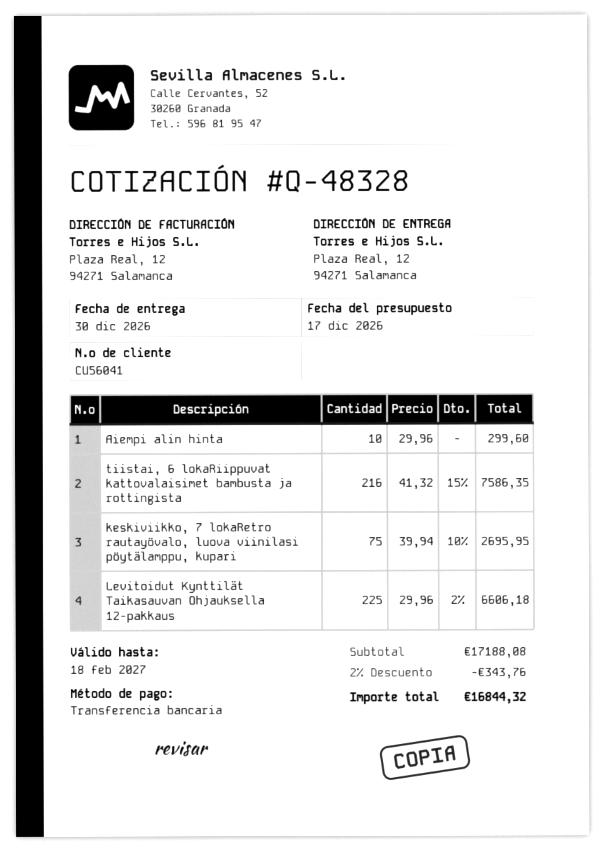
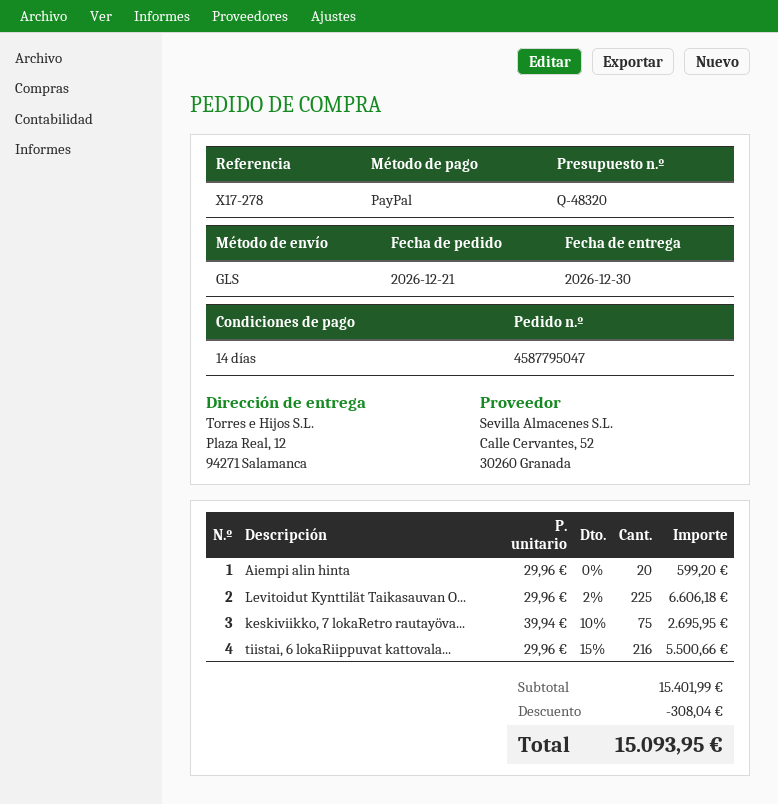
quote number: Q-48328 -> Q-48320
payment method: bank transfer -> PayPal
Aiempi alin hinta: 10 x 29.96 = 299.60 -> 20 x 29.96 = 599.20
tiistai, 6 lokaRiippuvat kattovalaisimet bambusta ja rottingista: 216 x 41.32 - 15% = 7586.35 -> 216 x 29.96 - 15% = 5500.66
subtotal: 17188.08 -> 15401.99
discount: 343.76 -> 308.04
total: 16844.32 -> 15093.95

